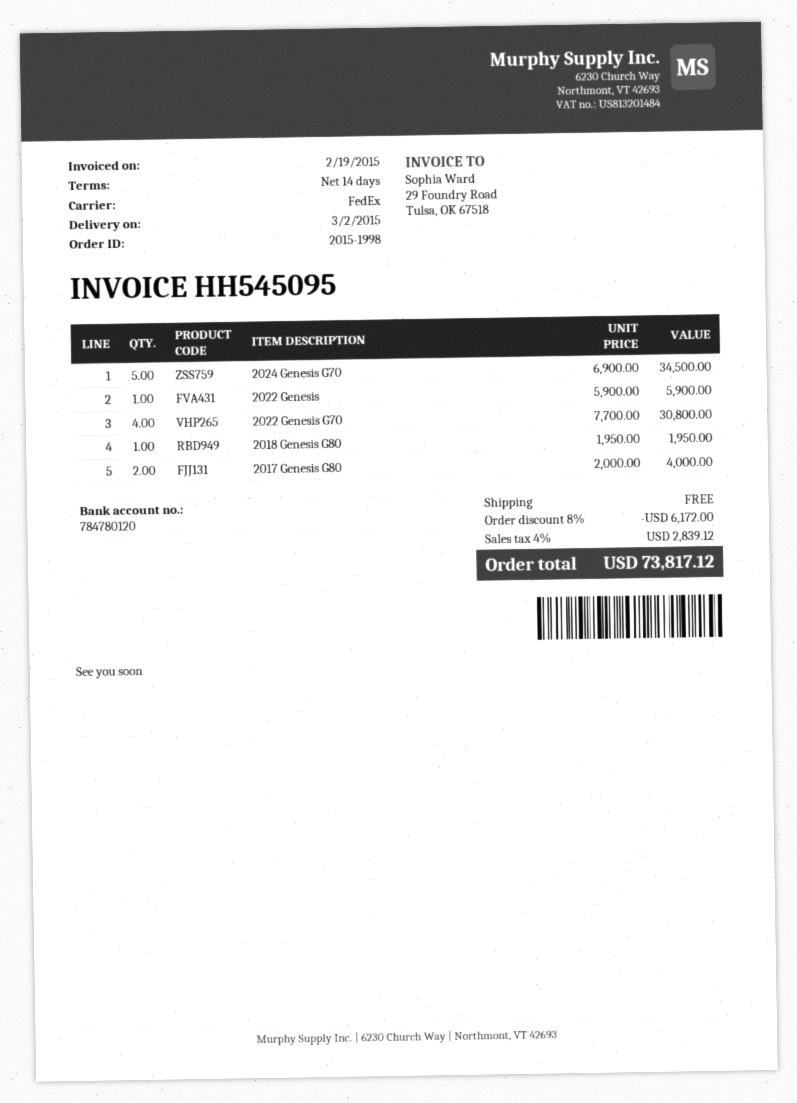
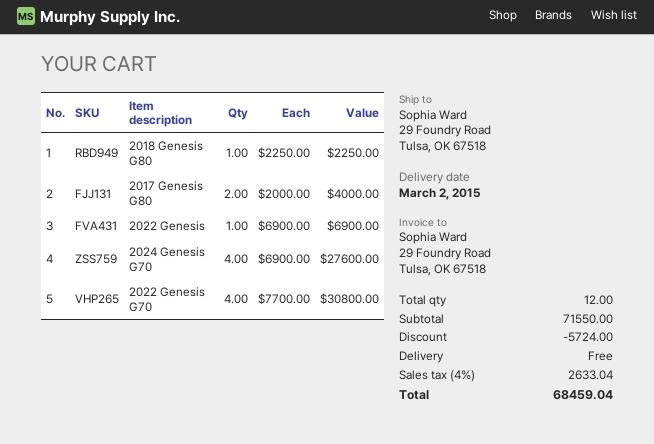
2024 Genesis G70: 5 x 6900.00 = 34500.00 -> 4 x 6900.00 = 27600.00
2022 Genesis: 1 x 5900.00 = 5900.00 -> 1 x 6900.00 = 6900.00
2018 Genesis G80: 1 x 1950.00 = 1950.00 -> 1 x 2250.00 = 2250.00
discount: 6172.00 -> 5724.00
tax: 4% = 2839.12 -> 4% = 2633.04
total: 73817.12 -> 68459.04

